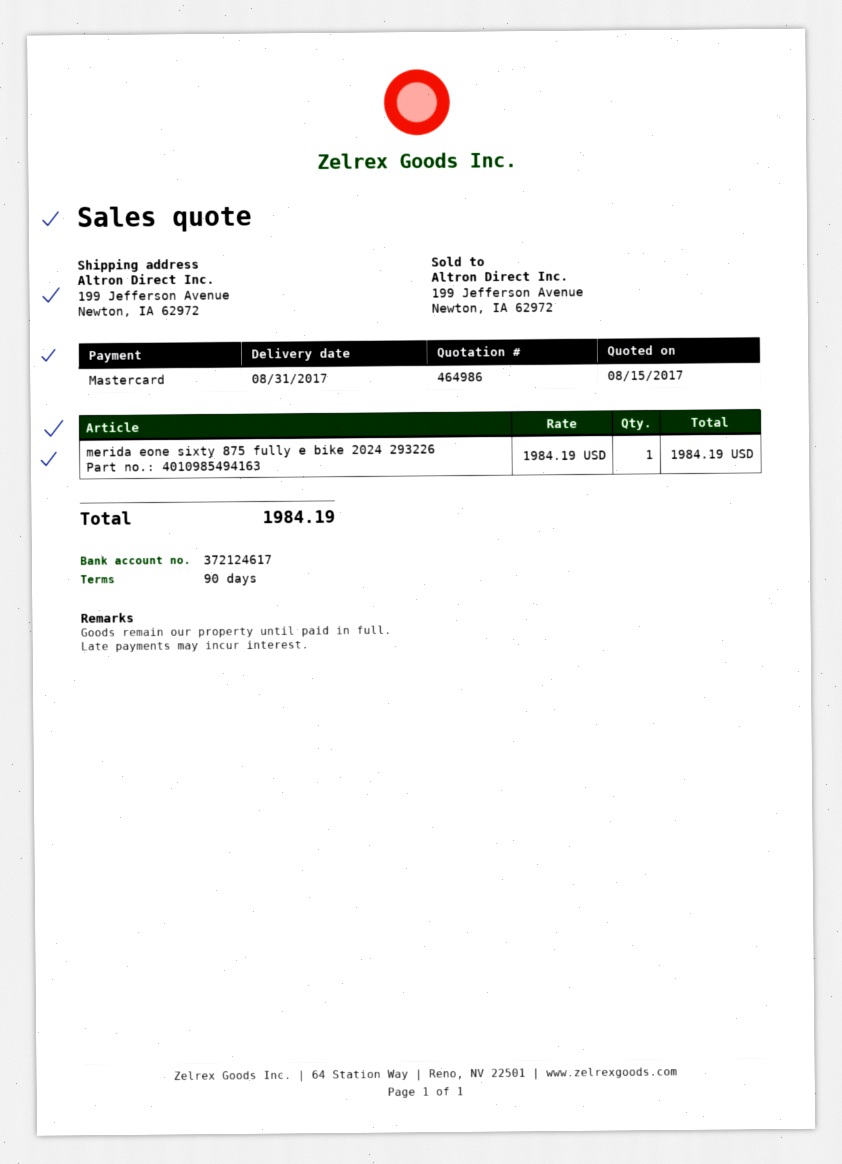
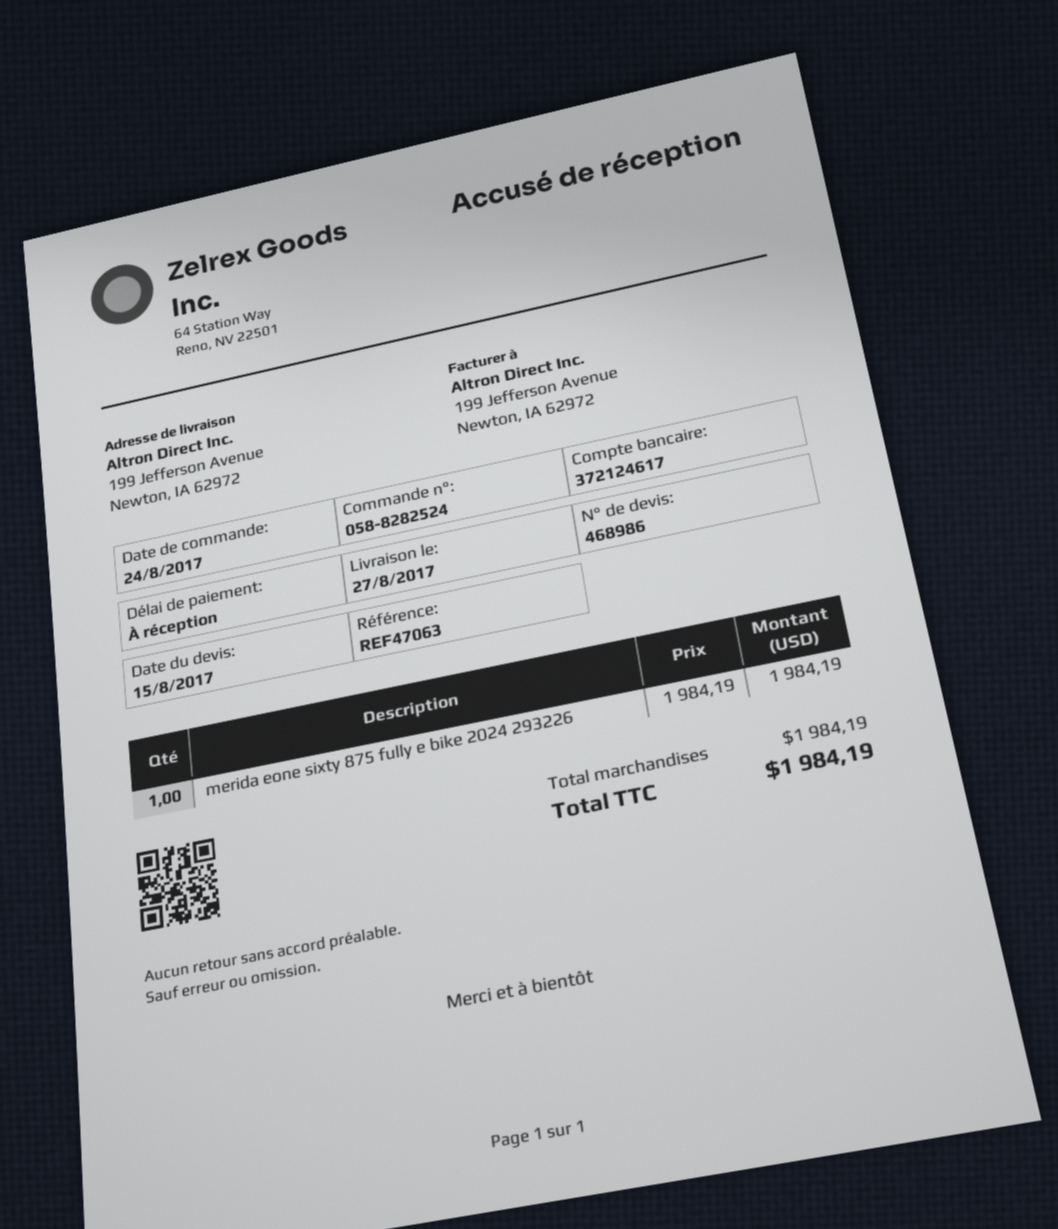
quote number: 464986 -> 468986
delivery date: 2017-08-31 -> 2017-08-27
payment terms: 90 days -> on receipt

